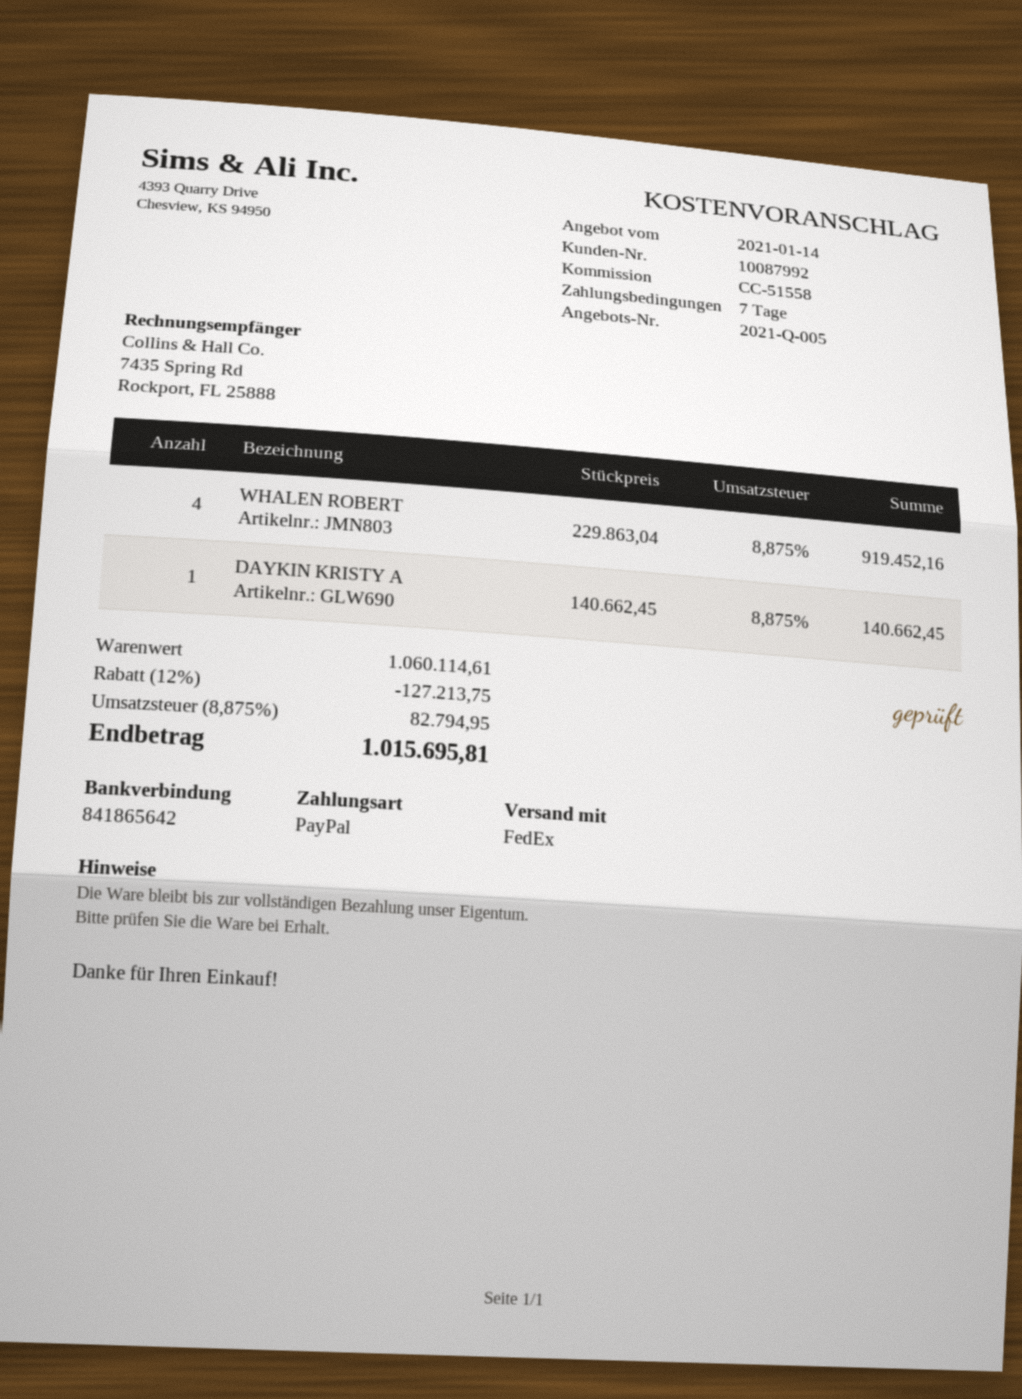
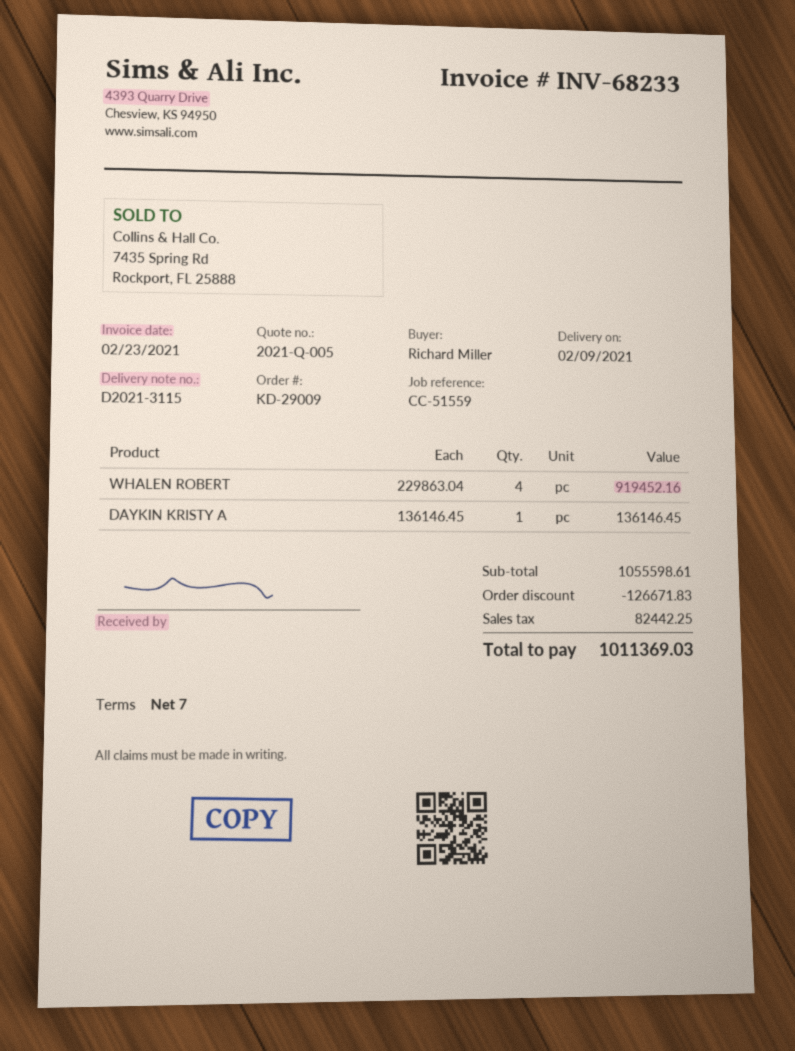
reference: CC-51558 -> CC-51559
DAYKIN KRISTY A: 1 x 140662.45 = 140662.45 -> 1 x 136146.45 = 136146.45
subtotal: 1060114.61 -> 1055598.61
discount: 127213.75 -> 126671.83
tax: 82794.95 -> 82442.25
total: 1015695.81 -> 1011369.03

